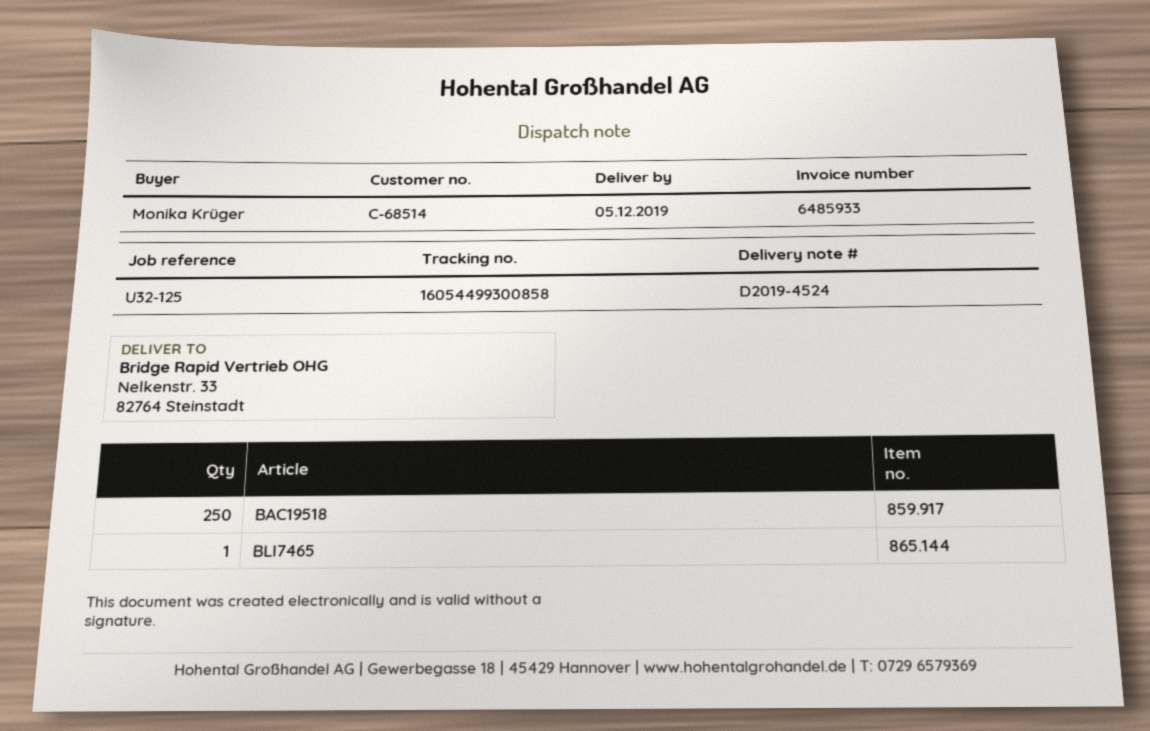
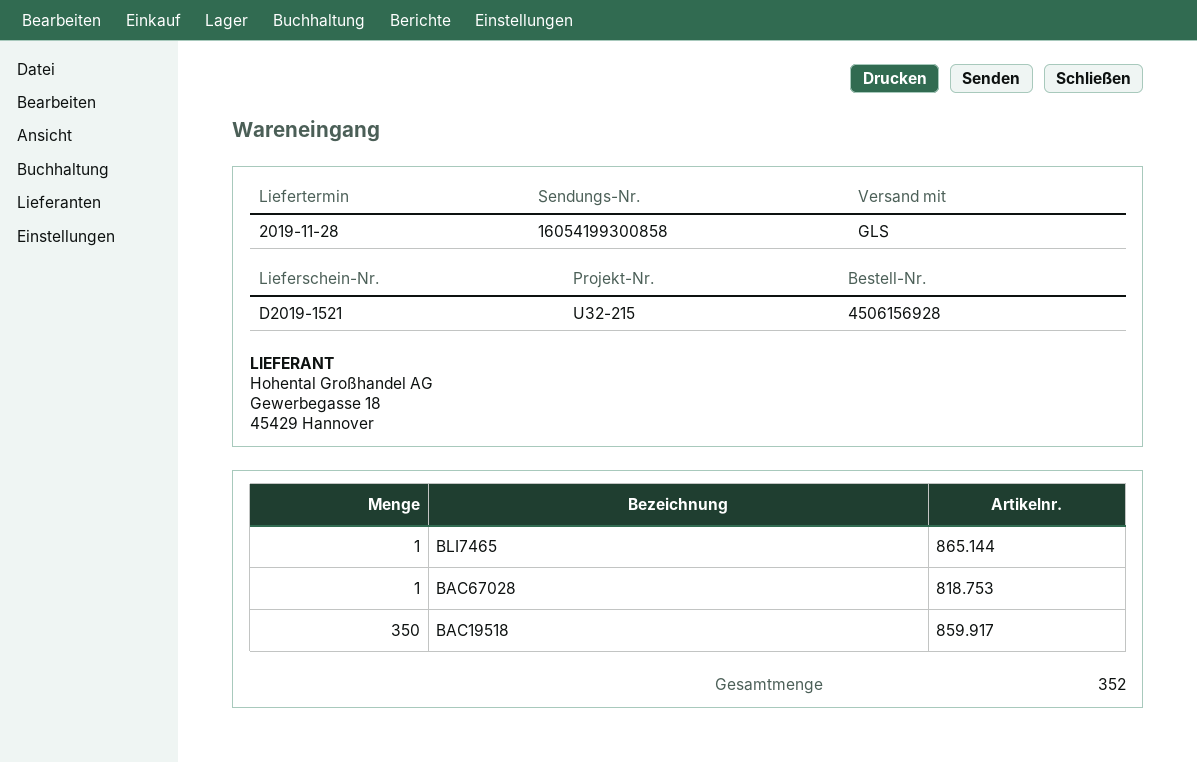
delivery note number: D2019-4524 -> D2019-1521
delivery date: 2019-12-05 -> 2019-11-28
reference: U32-125 -> U32-215
tracking number: 16054499300858 -> 16054199300858
BAC19518: 250 -> 350
BAC67028: none -> 1

